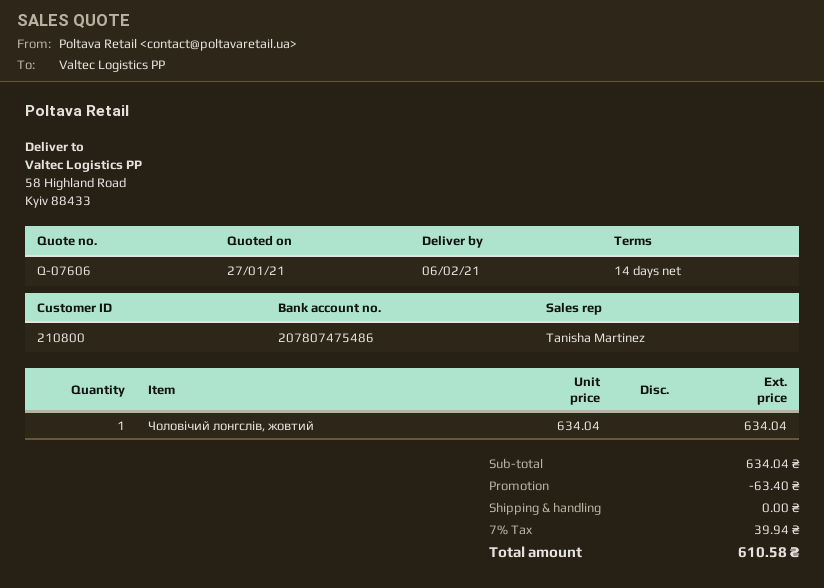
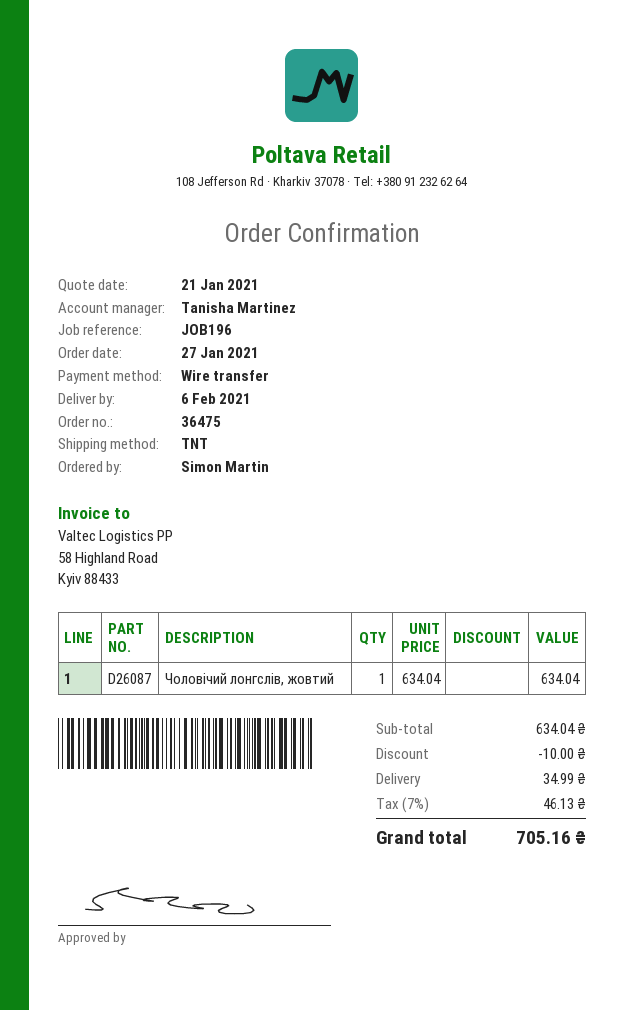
quote date: 2021-01-27 -> 2021-01-21
discount: 63.40 -> 10.00
shipping: 0.00 -> 34.99
tax: 7% = 39.94 -> 7% = 46.13
total: 610.58 -> 705.16

